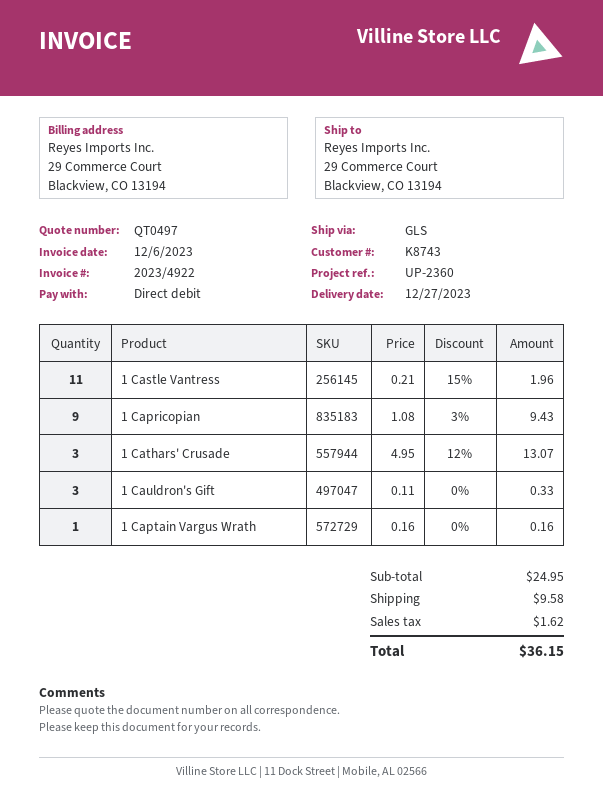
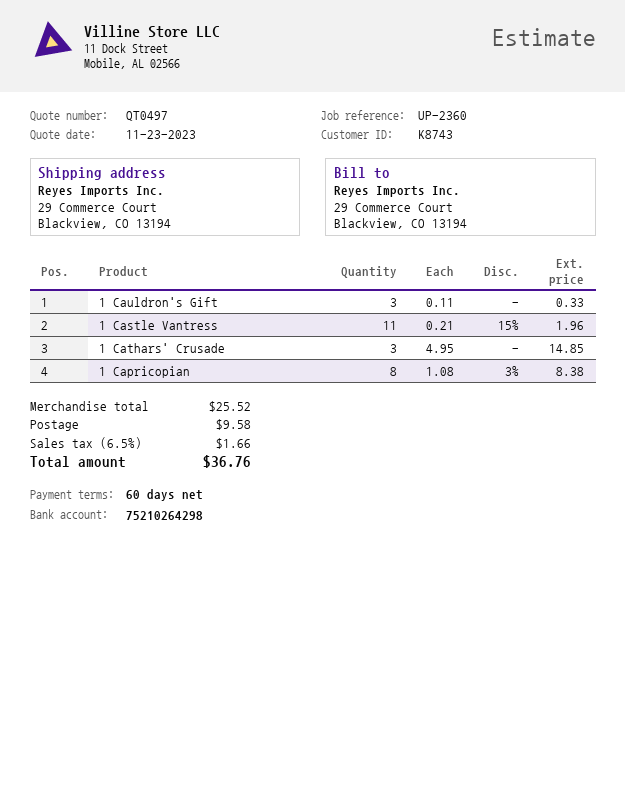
1 Capricopian: 9 x 1.08 - 3% = 9.43 -> 8 x 1.08 - 3% = 8.38
1 Cathars' Crusade: 3 x 4.95 - 12% = 13.07 -> 3 x 4.95 = 14.85
1 Captain Vargus Wrath: 1 x 0.16 = 0.16 -> none
subtotal: 24.95 -> 25.52
tax: 1.62 -> 1.66
total: 36.15 -> 36.76

